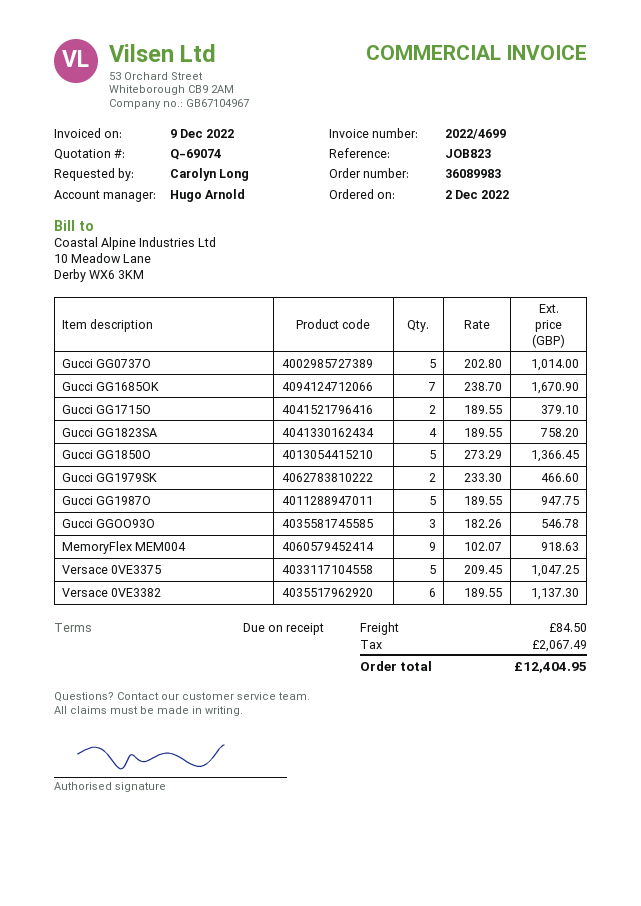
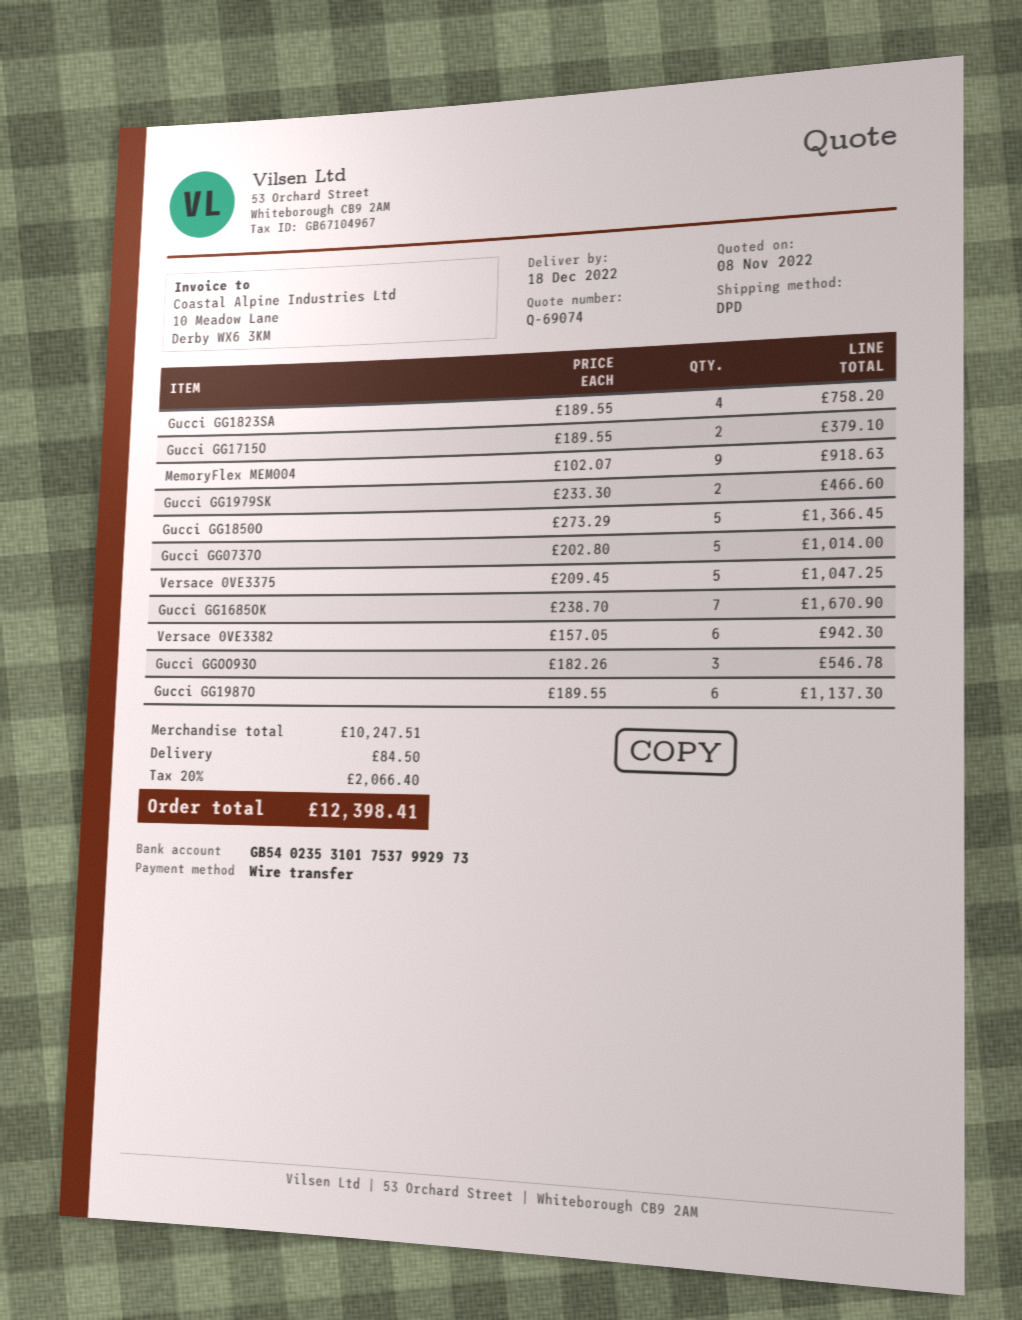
Gucci GG1987O: 5 x 189.55 = 947.75 -> 6 x 189.55 = 1137.30
Versace 0VE3382: 6 x 189.55 = 1137.30 -> 6 x 157.05 = 942.30
tax: 2067.49 -> 2066.40
total: 12404.95 -> 12398.41

